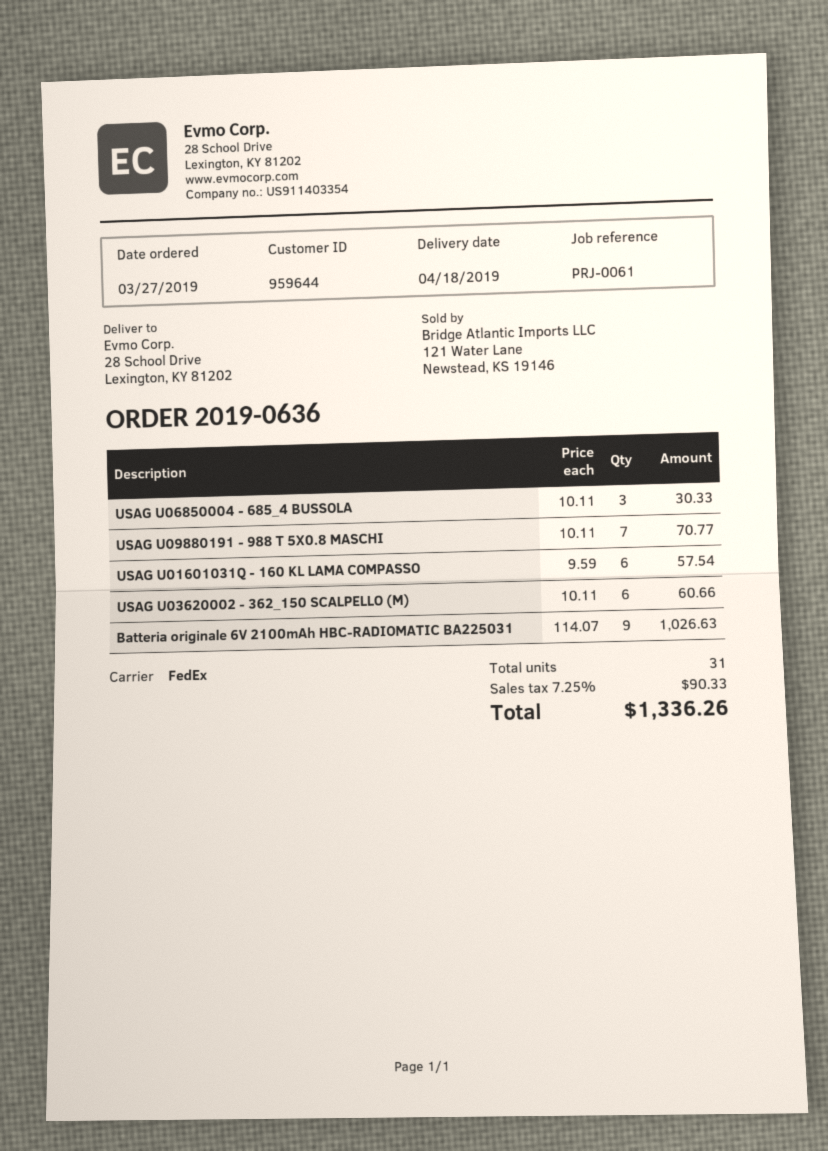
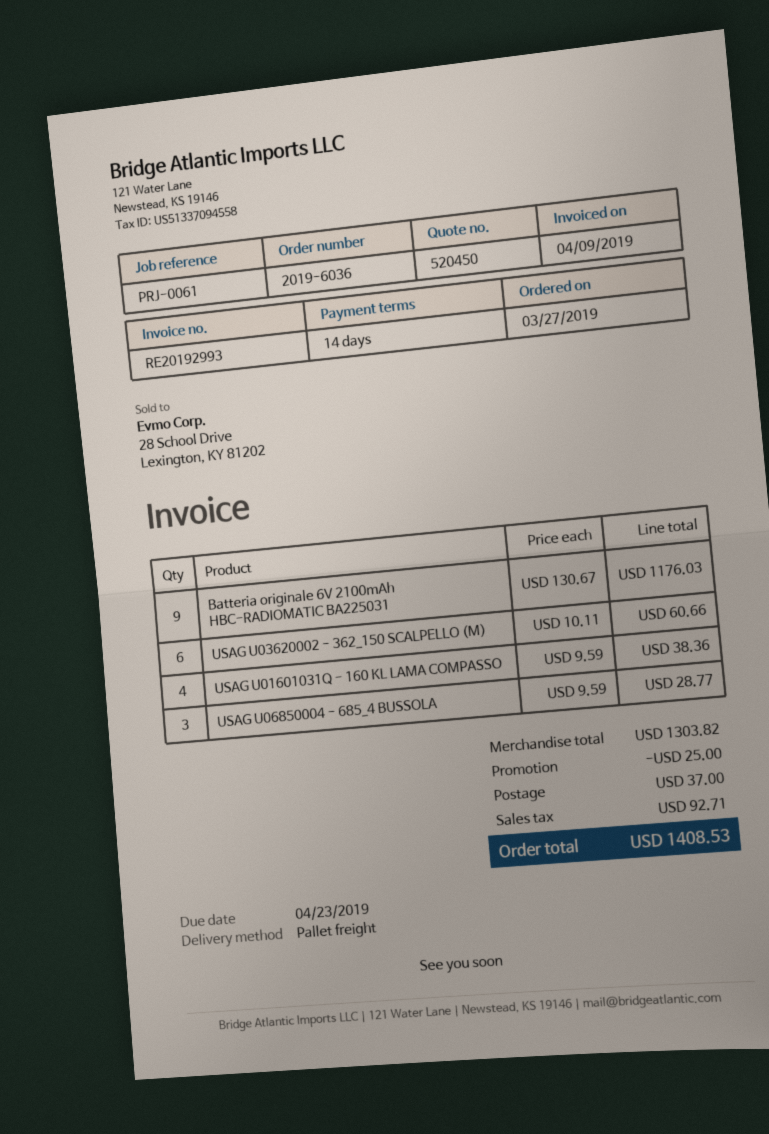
order number: 2019-0636 -> 2019-6036
shipping method: FedEx -> pallet freight
USAG U06850004 - 685_4 BUSSOLA: 3 x 10.11 = 30.33 -> 3 x 9.59 = 28.77
USAG U09880191 - 988 T 5X0.8 MASCHI: 7 x 10.11 = 70.77 -> none
USAG U01601031Q - 160 KL LAMA COMPASSO: 6 x 9.59 = 57.54 -> 4 x 9.59 = 38.36
Batteria originale 6V 2100mAh HBC-RADIOMATIC BA225031: 9 x 114.07 = 1026.63 -> 9 x 130.67 = 1176.03
discount: none -> 25.00
shipping: none -> 37.00
tax: 90.33 -> 92.71
total: 1336.26 -> 1408.53

